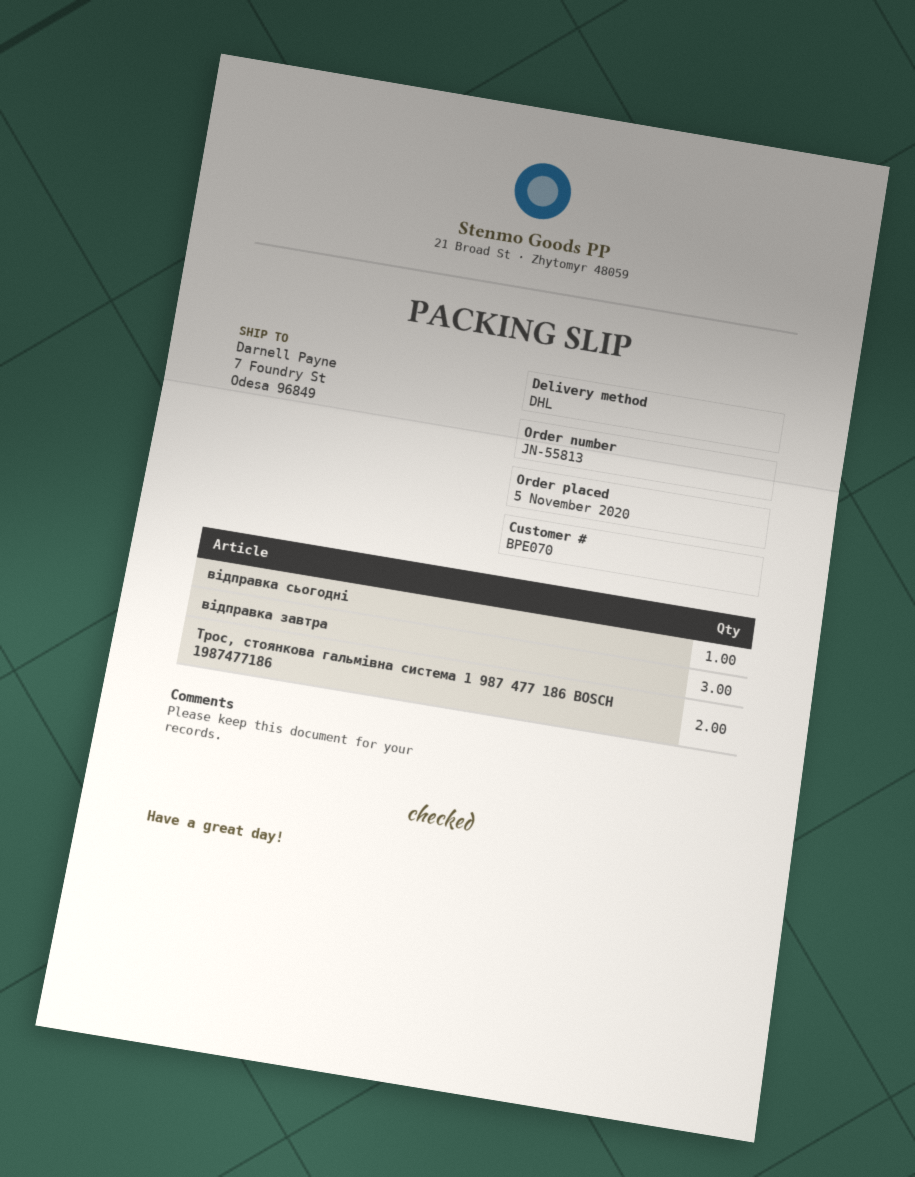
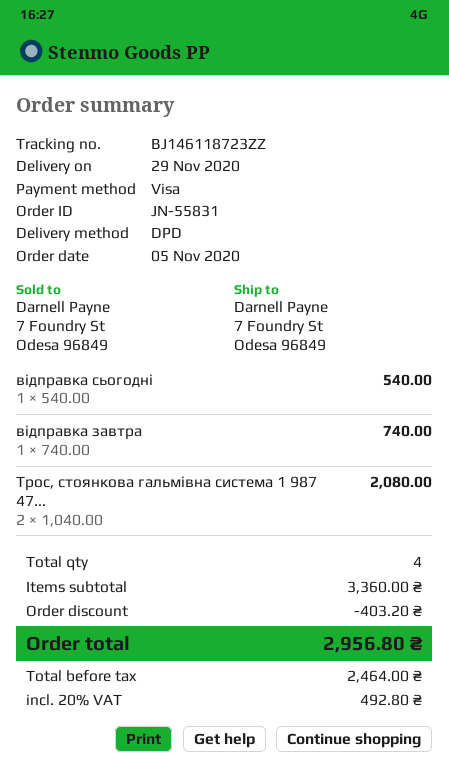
order number: JN-55813 -> JN-55831
shipping method: DHL -> DPD
відправка завтра: 3 -> 1

